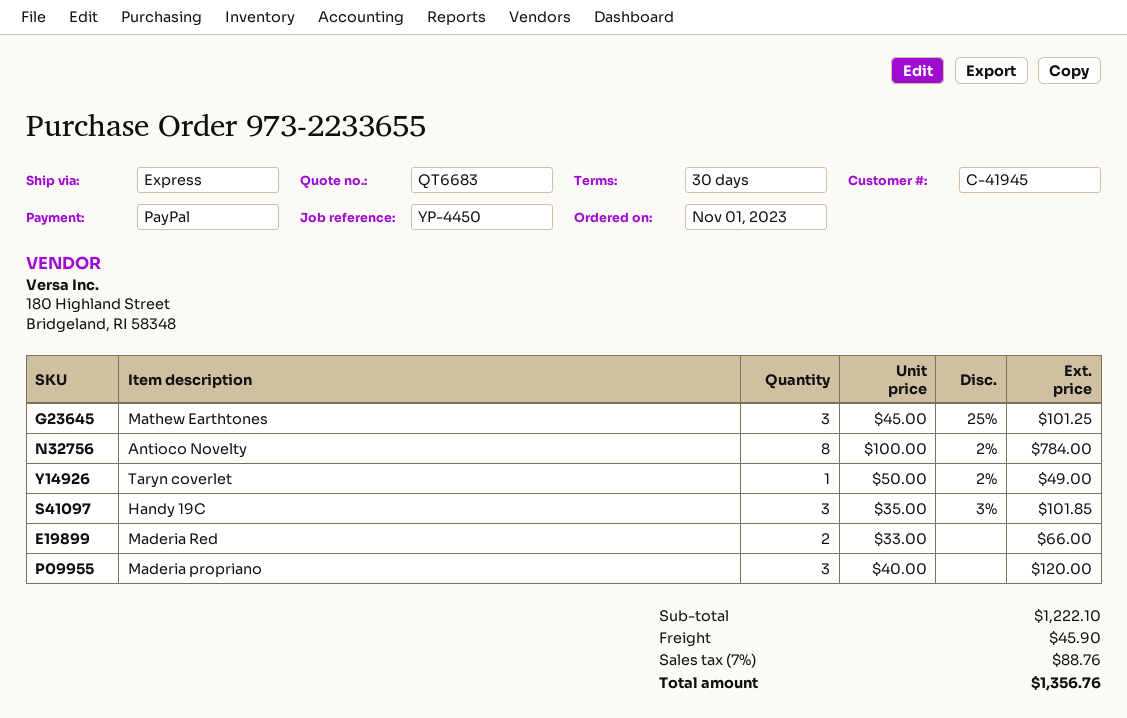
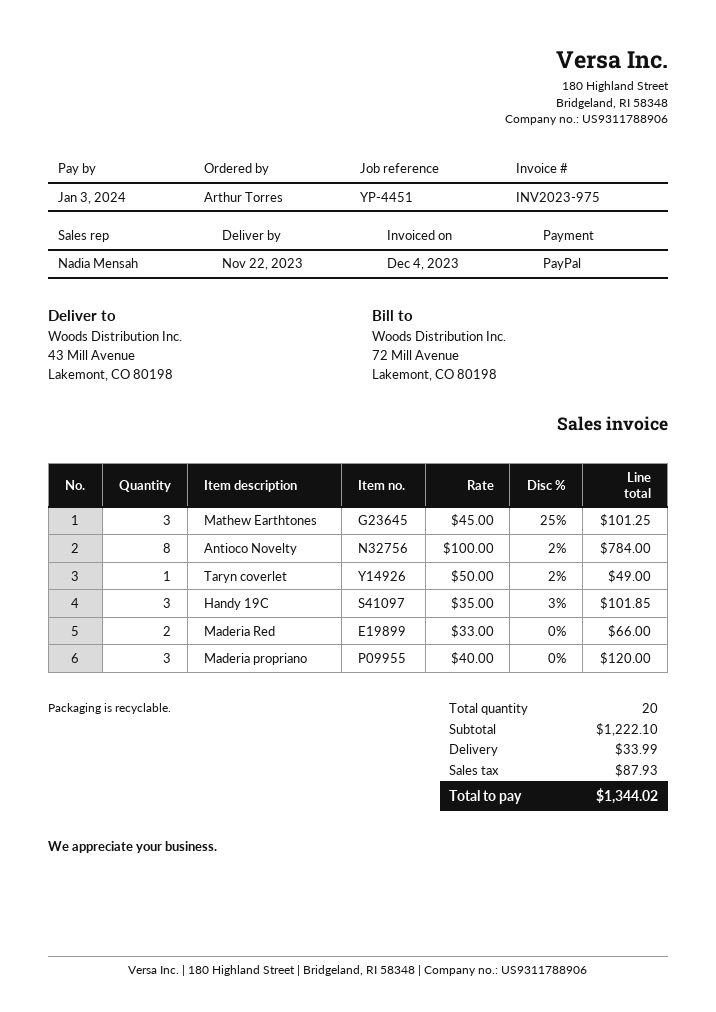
reference: YP-4450 -> YP-4451
shipping: 45.90 -> 33.99
tax: 88.76 -> 87.93
total: 1356.76 -> 1344.02

